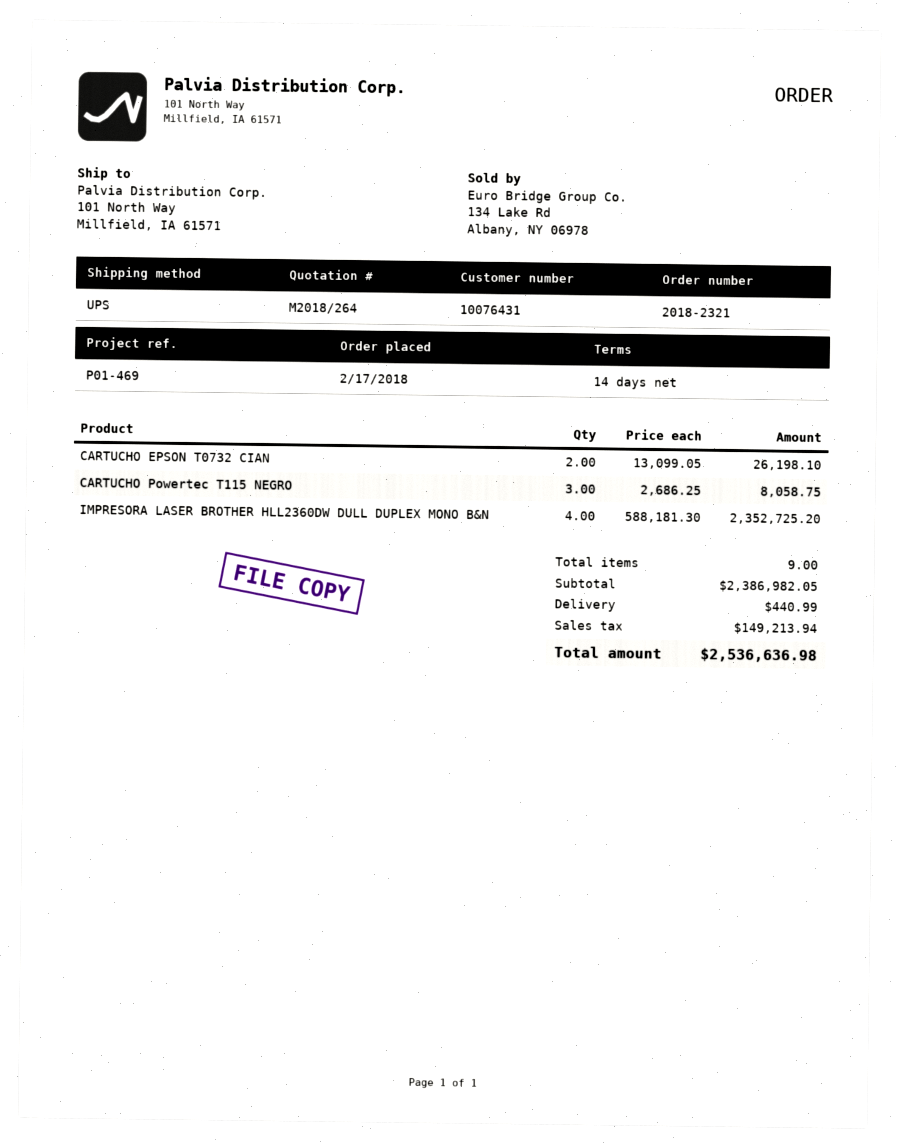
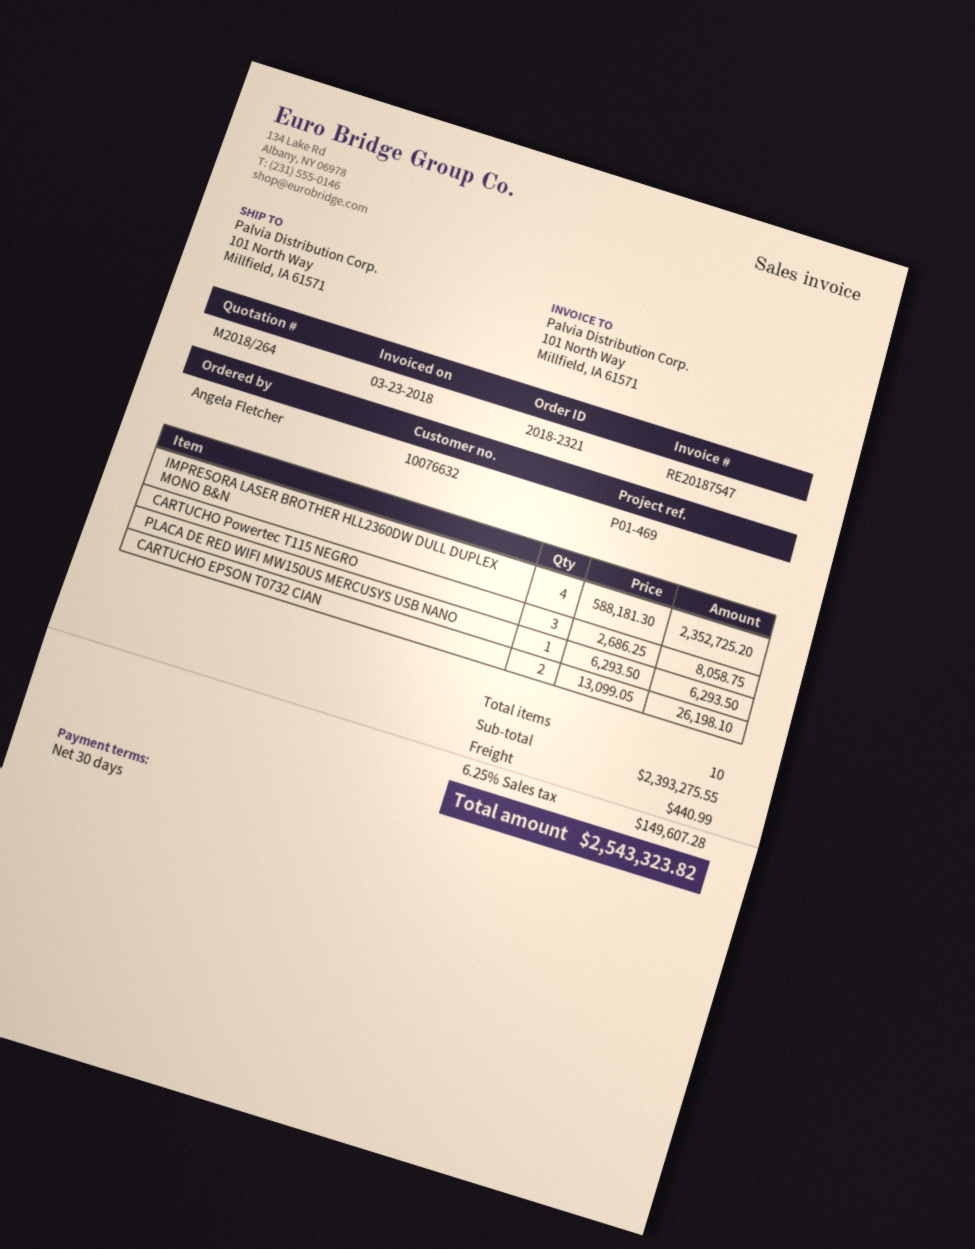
payment terms: 14 days -> 30 days
customer number: 10076431 -> 10076632
PLACA DE RED WIFI MW150US MERCUSYS USB NANO: none -> 1 x 6293.50 = 6293.50
total quantity: 9 -> 10
subtotal: 2386982.05 -> 2393275.55
tax: 149213.94 -> 149607.28
total: 2536636.98 -> 2543323.82

